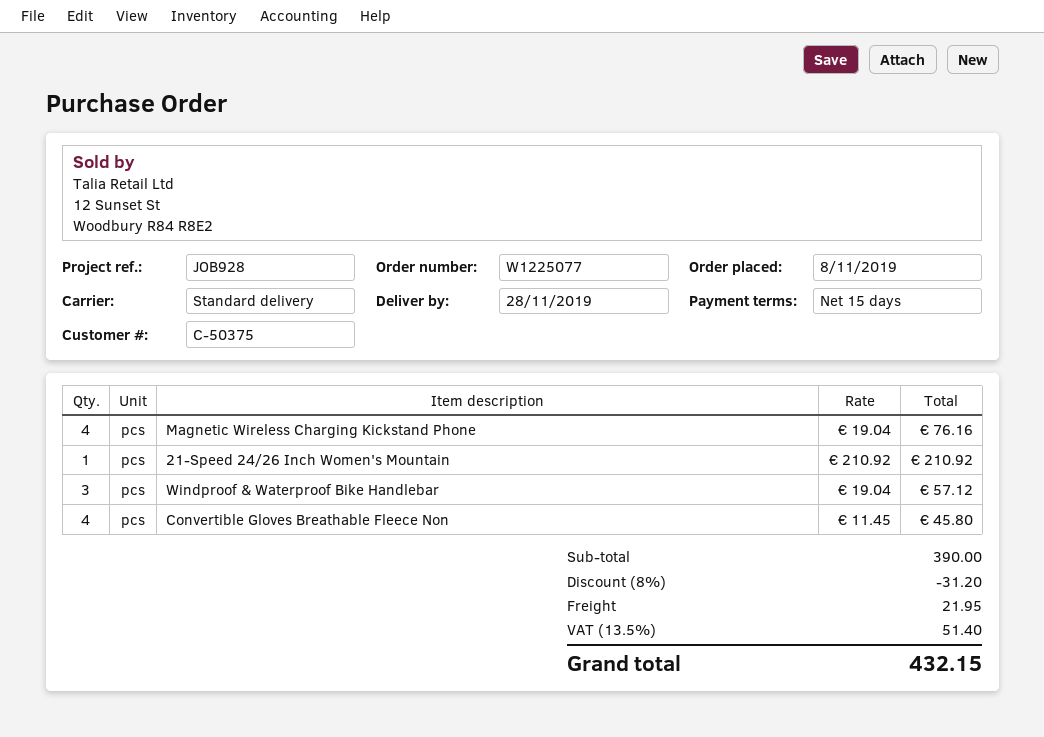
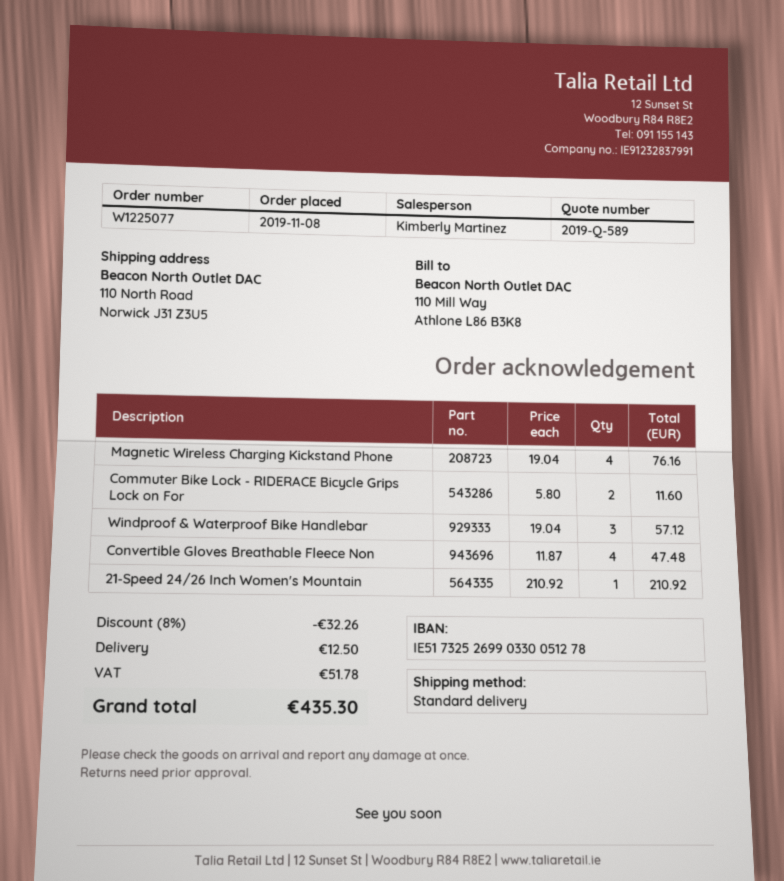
Convertible Gloves Breathable Fleece Non: 4 x 11.45 = 45.80 -> 4 x 11.87 = 47.48
Commuter Bike Lock - RIDERACE Bicycle Grips Lock on For: none -> 2 x 5.80 = 11.60
discount: 8% = 31.20 -> 8% = 32.26
shipping: 21.95 -> 12.50
tax: 51.40 -> 51.78
total: 432.15 -> 435.30

